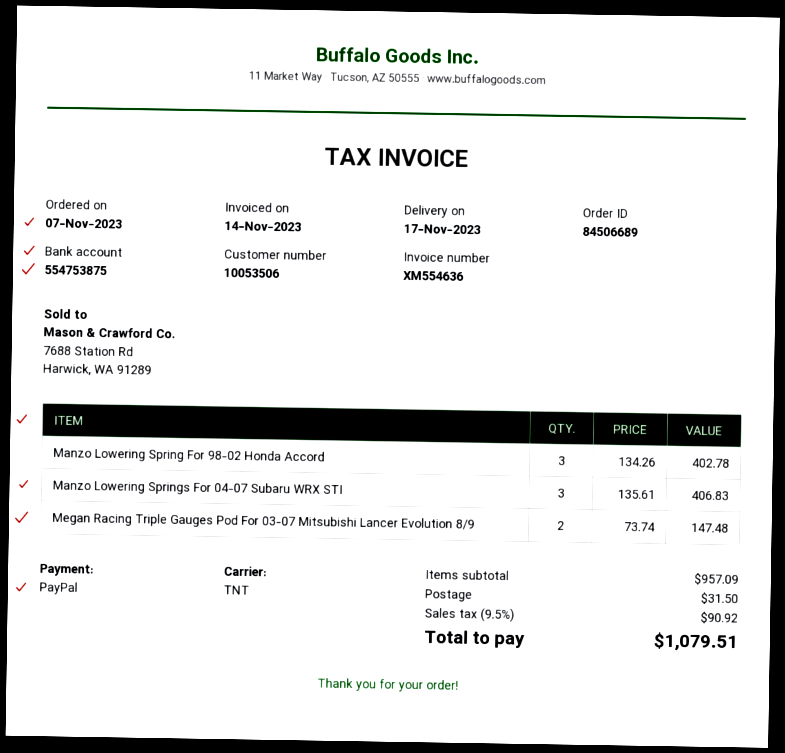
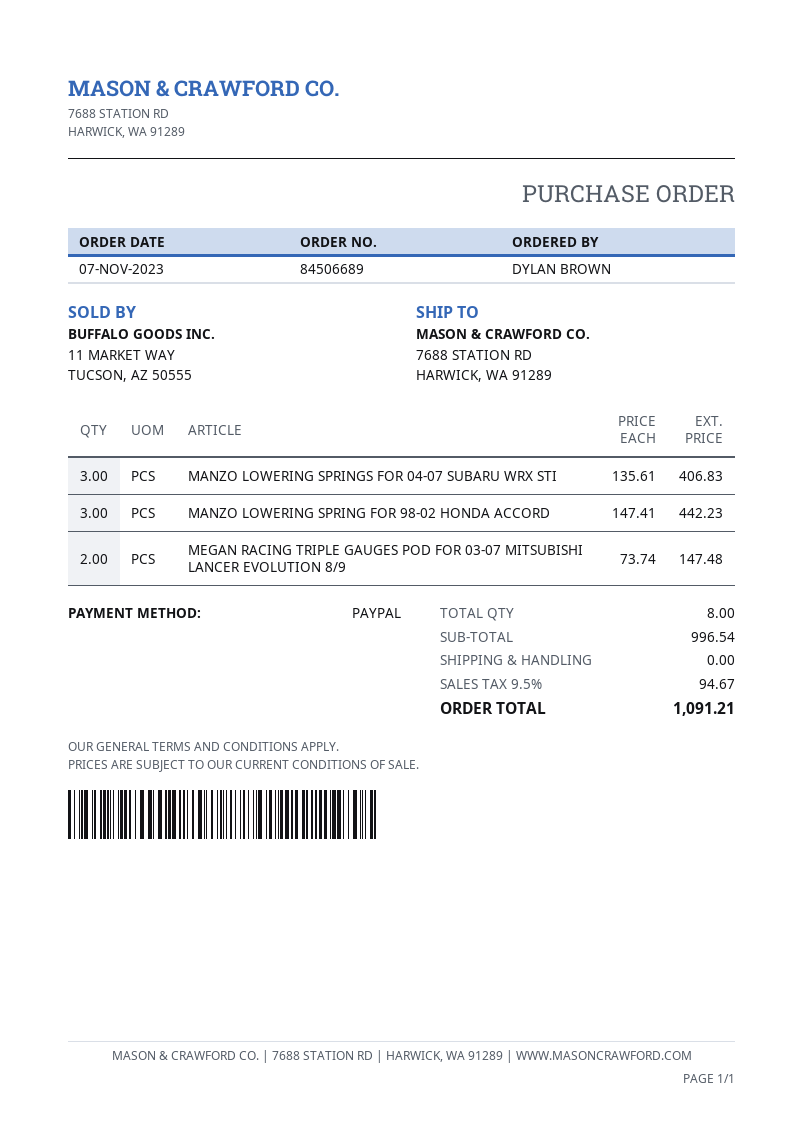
Manzo Lowering Spring For 98-02 Honda Accord: 3 x 134.26 = 402.78 -> 3 x 147.41 = 442.23
subtotal: 957.09 -> 996.54
shipping: 31.50 -> 0.00
tax: 9.5% = 90.92 -> 9.5% = 94.67
total: 1079.51 -> 1091.21

